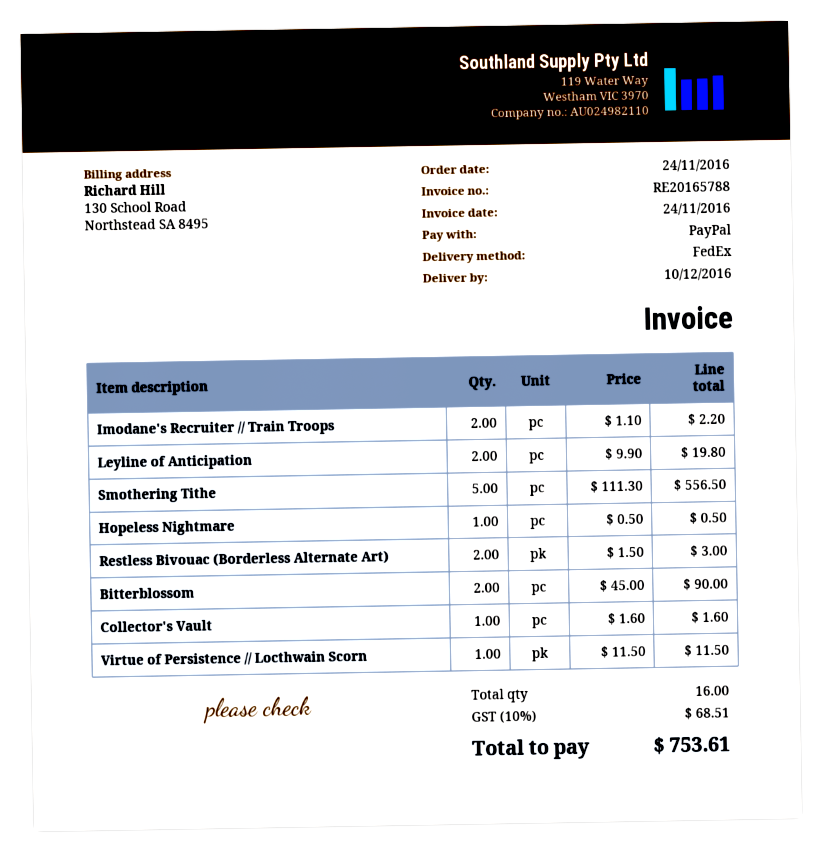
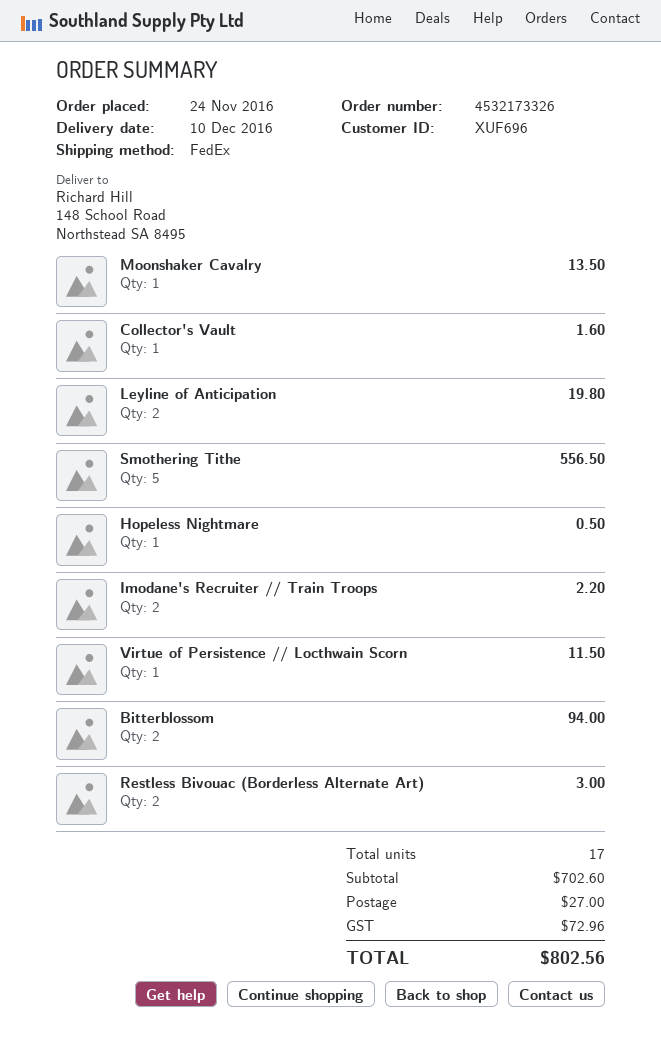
Bitterblossom: 2 for 90.00 -> 2 for 94.00
Moonshaker Cavalry: none -> 1 for 13.50
total quantity: 16 -> 17
shipping: none -> 27.00
tax: 68.51 -> 72.96
total: 753.61 -> 802.56

